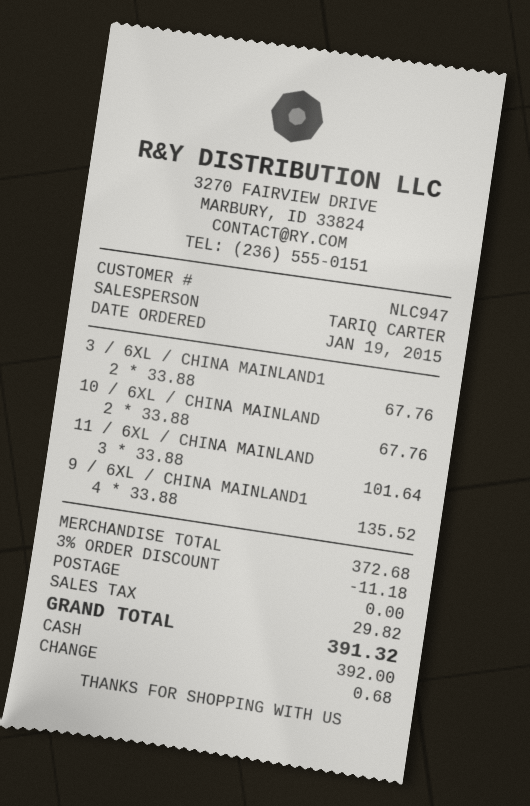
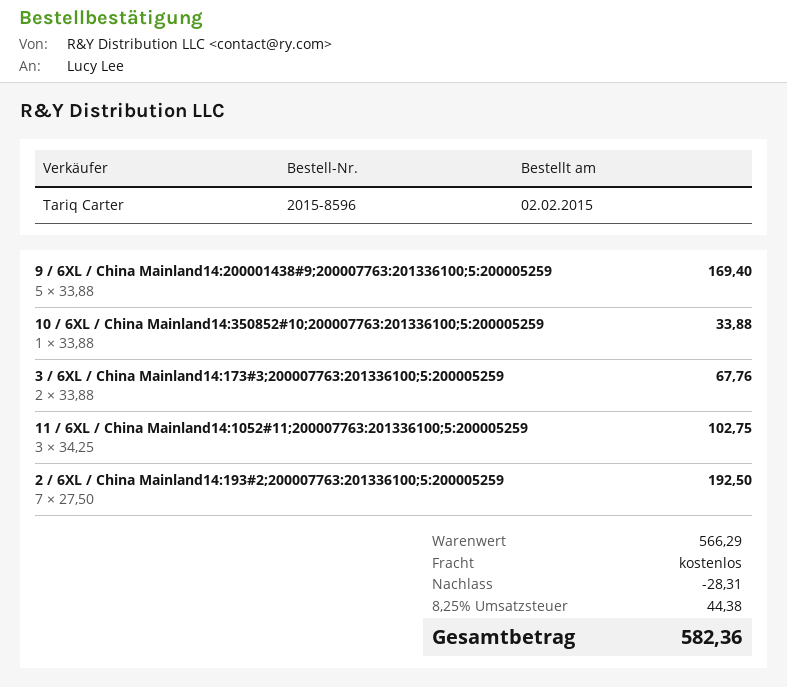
order date: 2015-01-19 -> 2015-02-02
10 / 6XL / CHINA MAINLAND: 2 x 33.88 = 67.76 -> 1 x 33.88 = 33.88
11 / 6XL / CHINA MAINLAND: 3 x 33.88 = 101.64 -> 3 x 34.25 = 102.75
9 / 6XL / CHINA MAINLAND1: 4 x 33.88 = 135.52 -> 5 x 33.88 = 169.40
2 / 6XL / China Mainland14:193#2;200007763:201336100;5:200005259: none -> 7 x 27.50 = 192.50
subtotal: 372.68 -> 566.29
discount: 11.18 -> 28.31
tax: 29.82 -> 44.38
total: 391.32 -> 582.36

